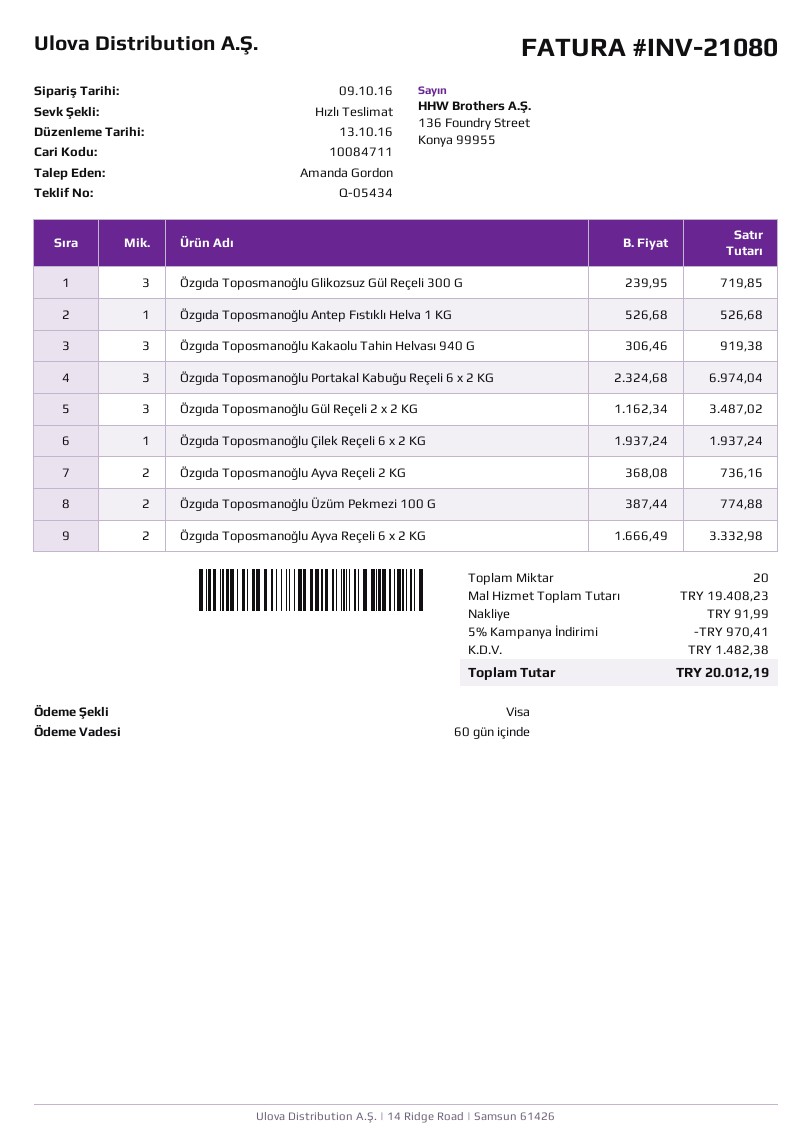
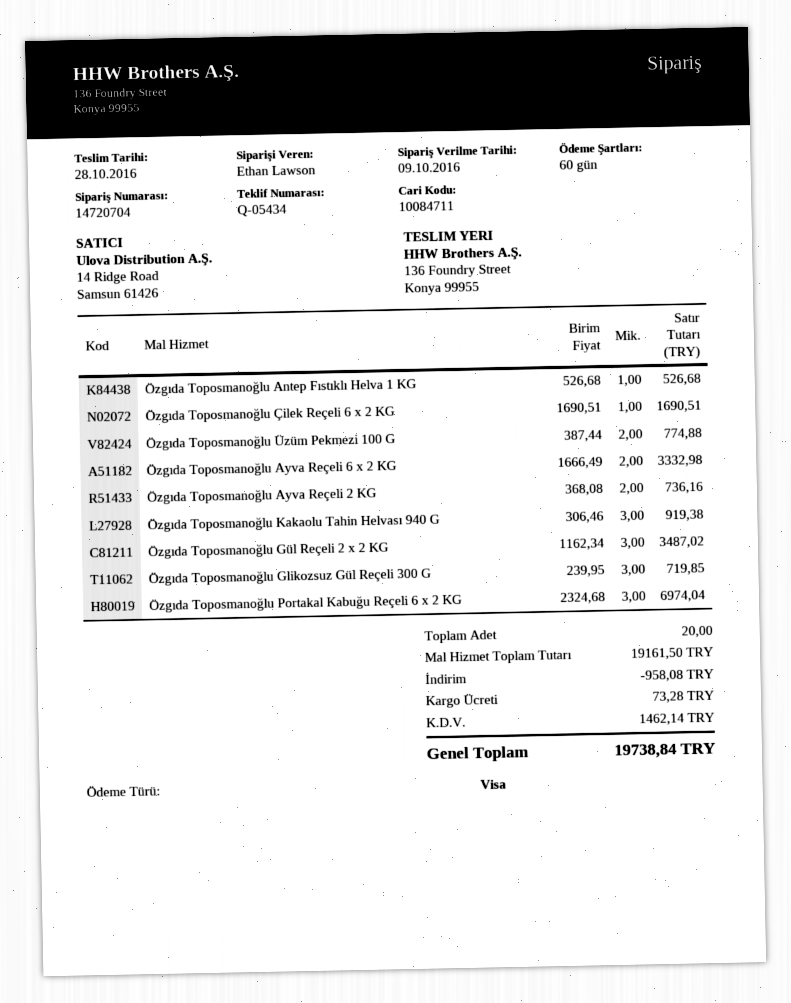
ordered by: Amanda Gordon -> Ethan Lawson
Özgıda Toposmanoğlu Çilek Reçeli 6 x 2 KG: 1 x 1937.24 = 1937.24 -> 1 x 1690.51 = 1690.51
subtotal: 19408.23 -> 19161.50
discount: 970.41 -> 958.08
shipping: 91.99 -> 73.28
tax: 1482.38 -> 1462.14
total: 20012.19 -> 19738.84

